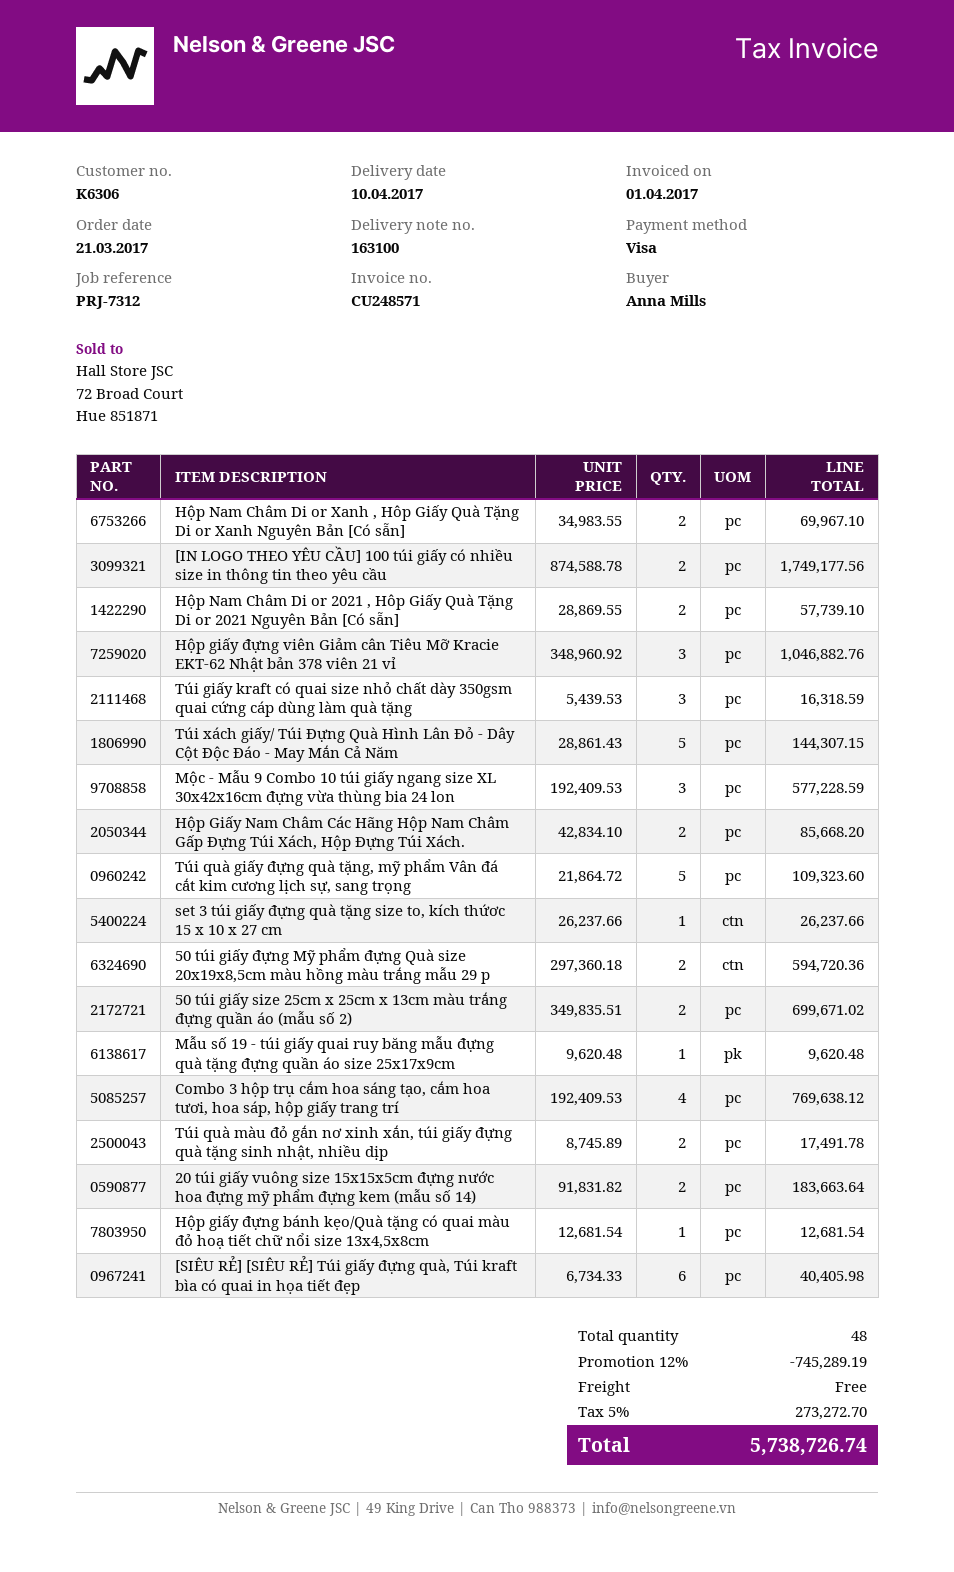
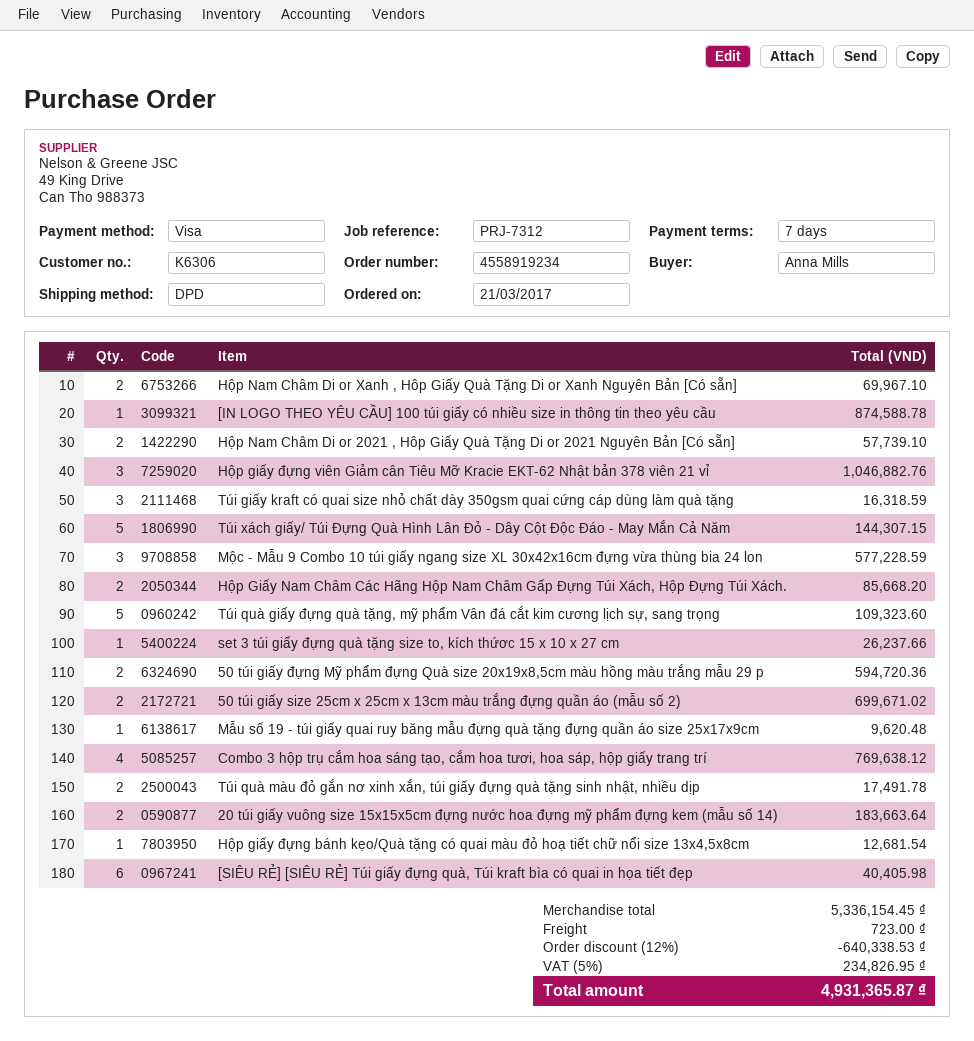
[IN LOGO THEO YÊU CẦU] 100 túi giấy có nhiều size in thông tin theo yêu cầu: 2 for 1749177.56 -> 1 for 874588.78
discount: 12% = 745289.19 -> 12% = 640338.53
shipping: 0.00 -> 723.00
tax: 5% = 273272.70 -> 5% = 234826.95
total: 5738726.74 -> 4931365.87

